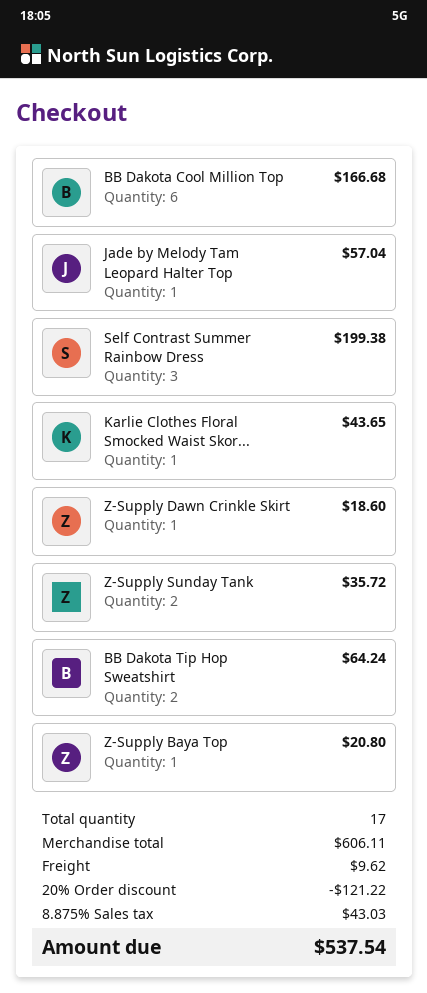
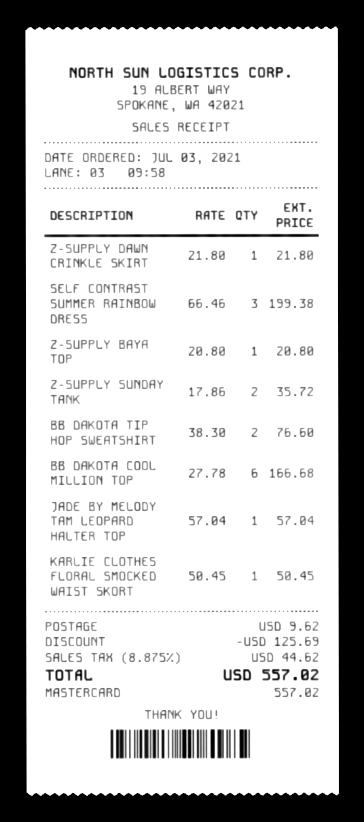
Karlie Clothes Floral Smocked Waist Skor...: 1 for 43.65 -> 1 for 50.45
Z-Supply Dawn Crinkle Skirt: 1 for 18.60 -> 1 for 21.80
BB Dakota Tip Hop Sweatshirt: 2 for 64.24 -> 2 for 76.60
discount: 121.22 -> 125.69
tax: 8.875% = 43.03 -> 8.875% = 44.62
total: 537.54 -> 557.02

